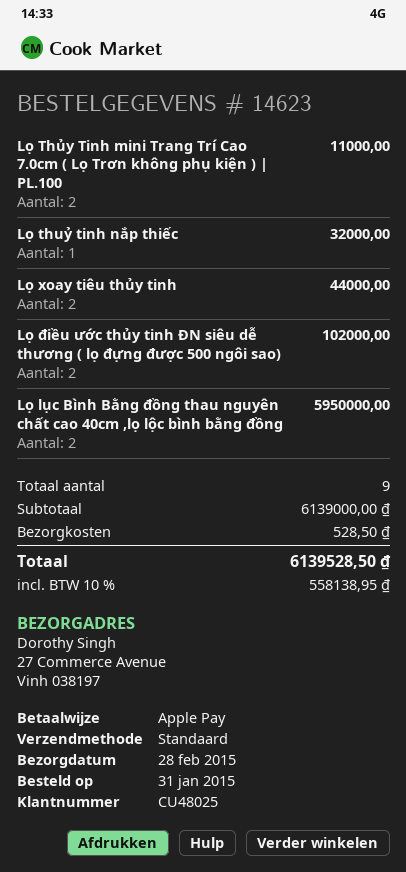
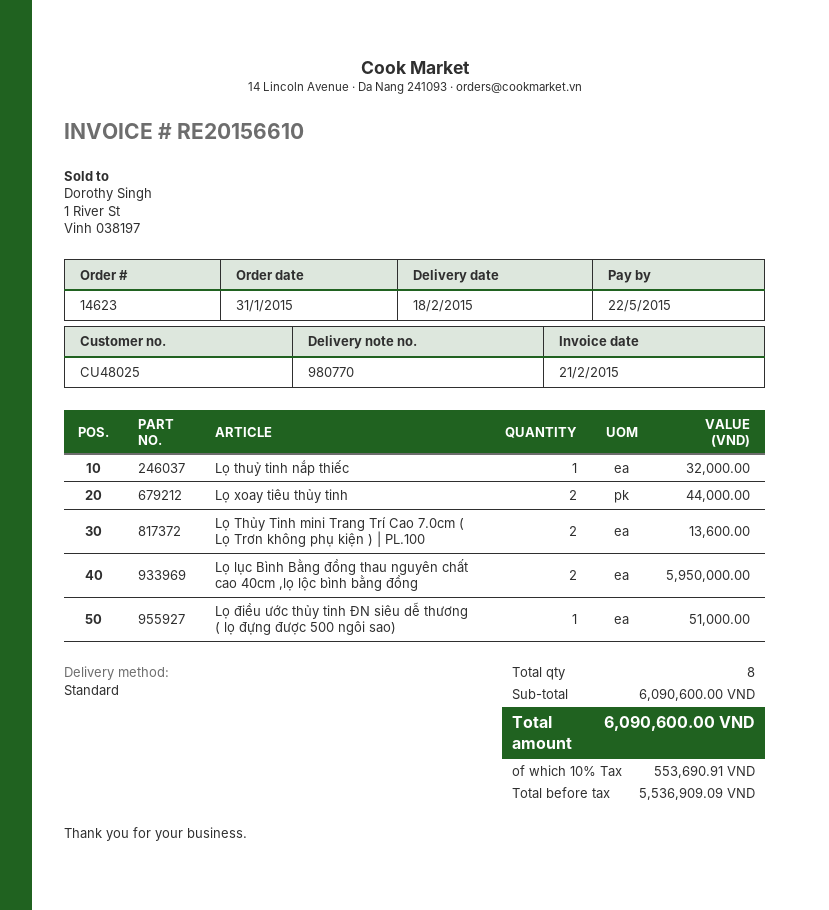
delivery date: 2015-02-28 -> 2015-02-18
Lọ Thủy Tinh mini Trang Trí Cao 7.0cm ( Lọ Trơn không phụ kiện ) | PL.100: 2 for 11000.00 -> 2 for 13600.00
Lọ điều ước thủy tinh ĐN siêu dễ thương ( lọ đựng được 500 ngôi sao): 2 for 102000.00 -> 1 for 51000.00
total quantity: 9 -> 8
subtotal: 6139000.00 -> 6090600.00
shipping: 528.50 -> none
tax: 10% = 558138.95 -> 10% = 553690.91
total: 6139528.50 -> 6090600.00

